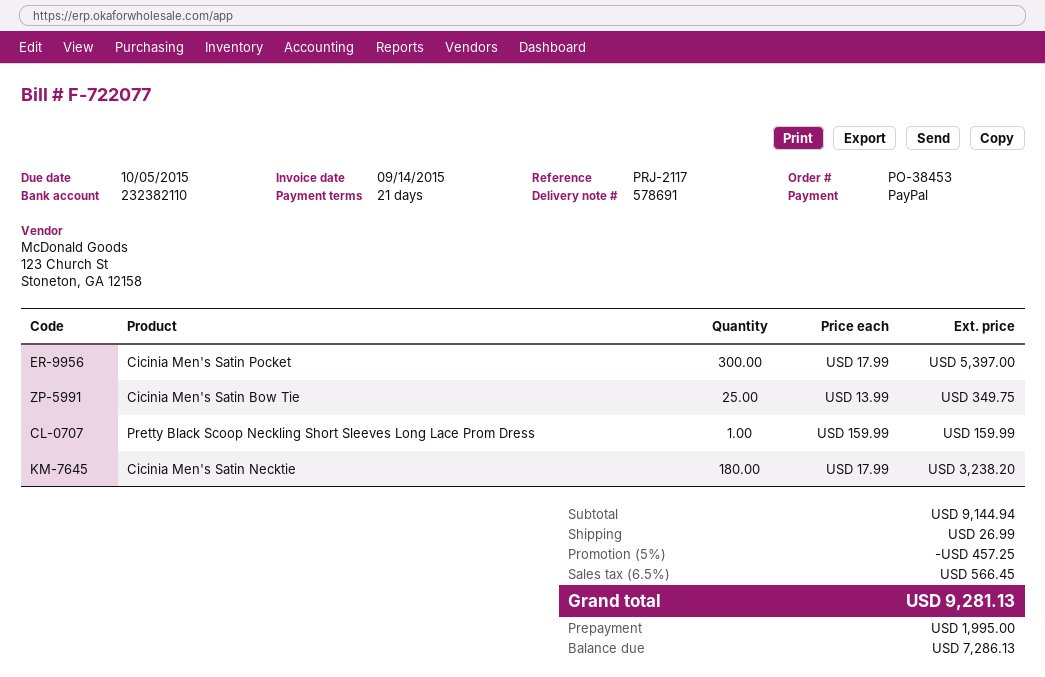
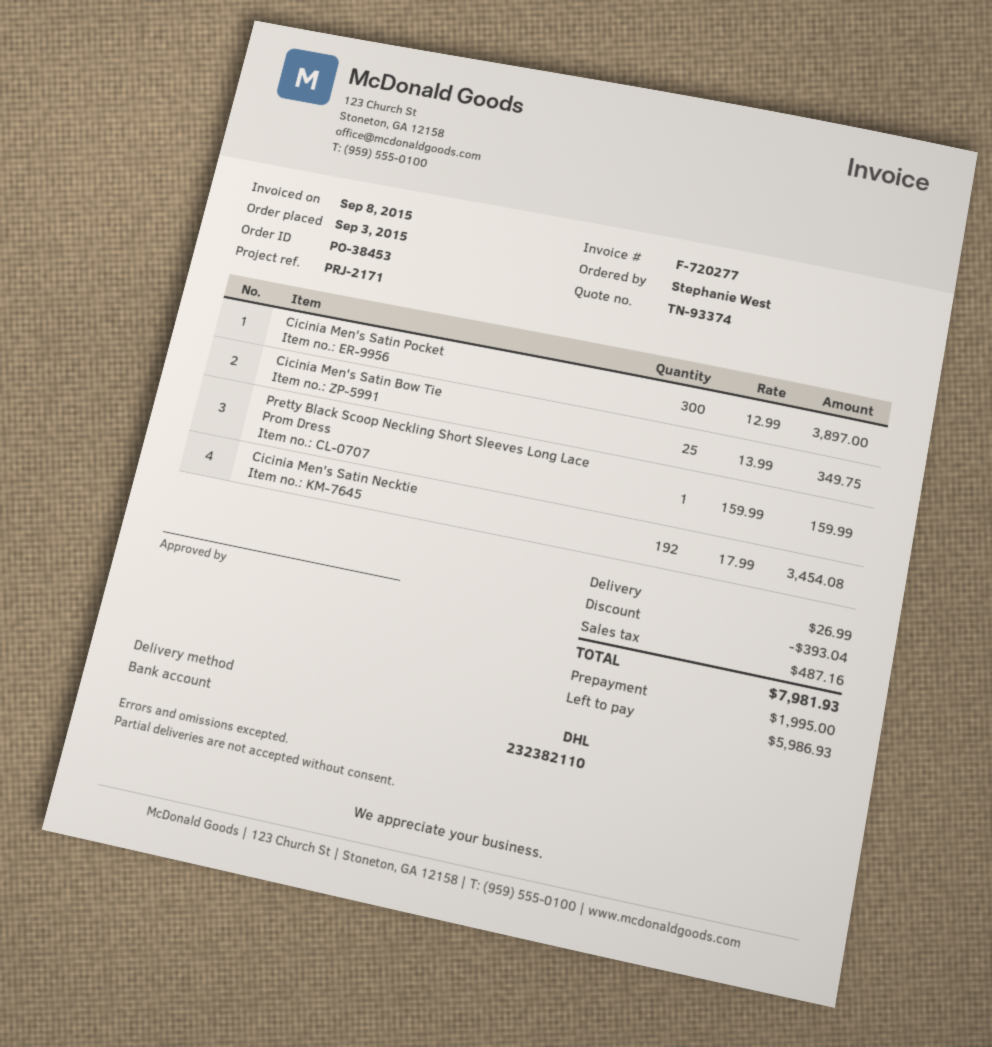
invoice number: F-722077 -> F-720277
invoice date: 2015-09-14 -> 2015-09-08
reference: PRJ-2117 -> PRJ-2171
Cicinia Men's Satin Pocket: 300 x 17.99 = 5397.00 -> 300 x 12.99 = 3897.00
Cicinia Men's Satin Necktie: 180 x 17.99 = 3238.20 -> 192 x 17.99 = 3454.08
discount: 457.25 -> 393.04
tax: 566.45 -> 487.16
total: 9281.13 -> 7981.93
balance: 7286.13 -> 5986.93

